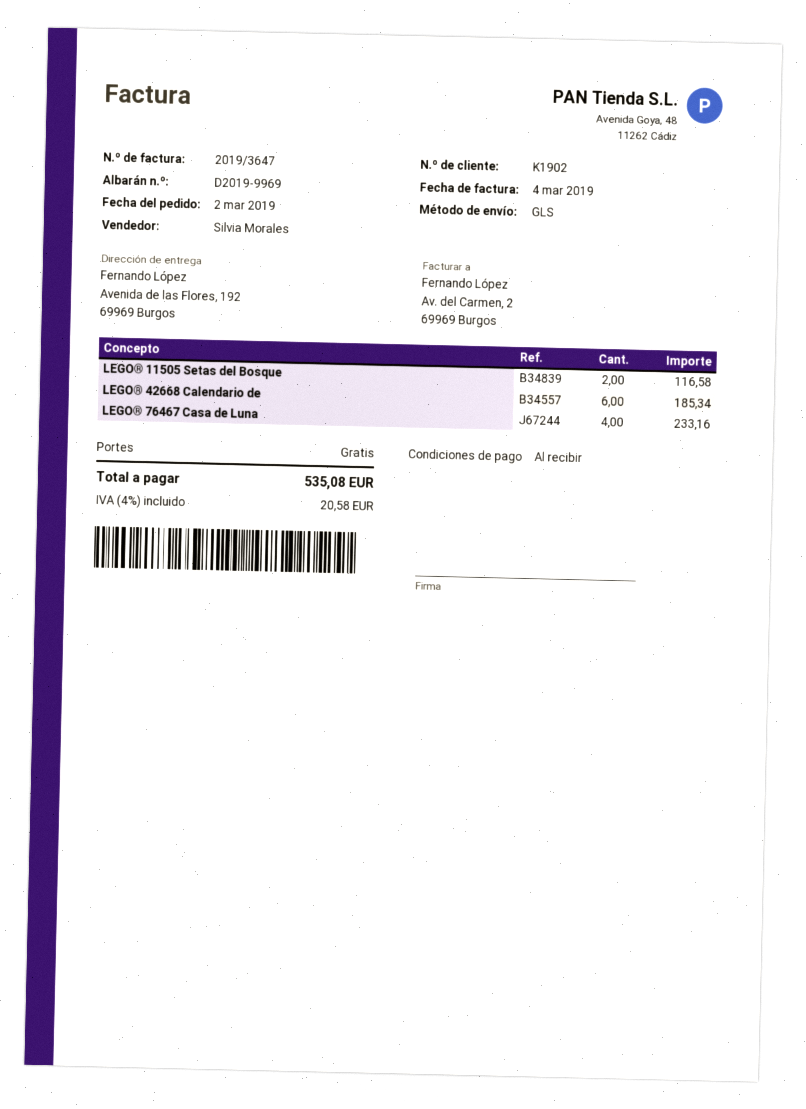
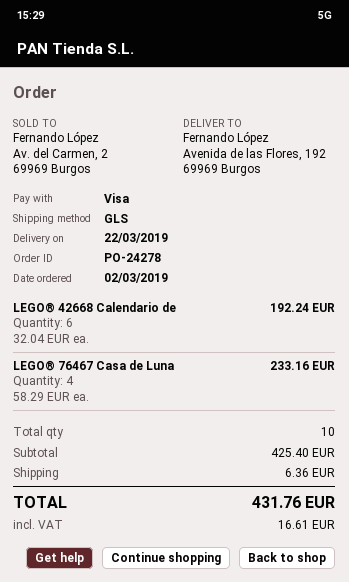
LEGO® 11505 Setas del Bosque: 2 for 116.58 -> none
LEGO® 42668 Calendario de: 6 for 185.34 -> 6 for 192.24
shipping: 0.00 -> 6.36
tax: 20.58 -> 16.61
total: 535.08 -> 431.76

